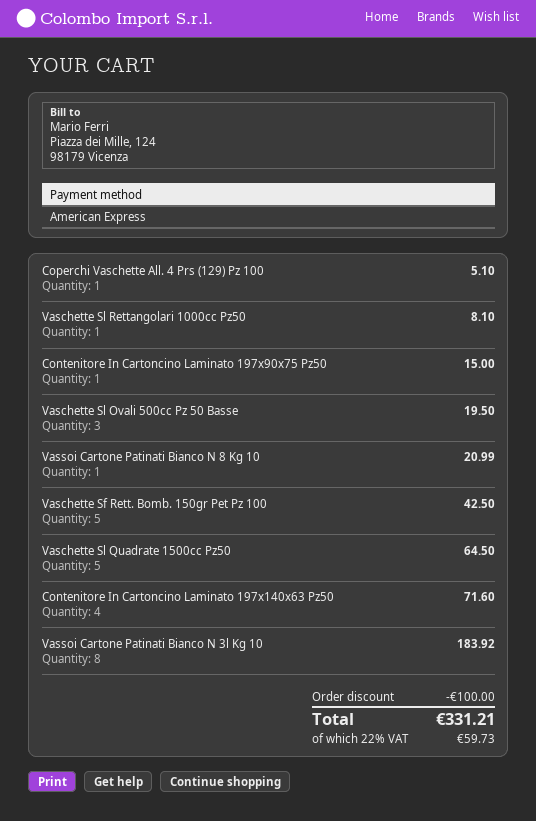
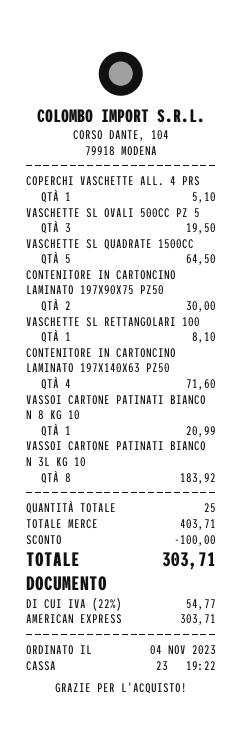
Contenitore In Cartoncino Laminato 197x90x75 Pz50: 1 for 15.00 -> 2 for 30.00
Vaschette Sf Rett. Bomb. 150gr Pet Pz 100: 5 for 42.50 -> none
tax: 22% = 59.73 -> 22% = 54.77
total: 331.21 -> 303.71

